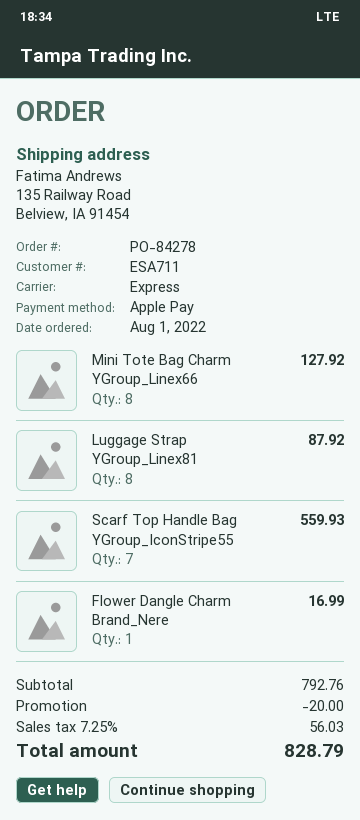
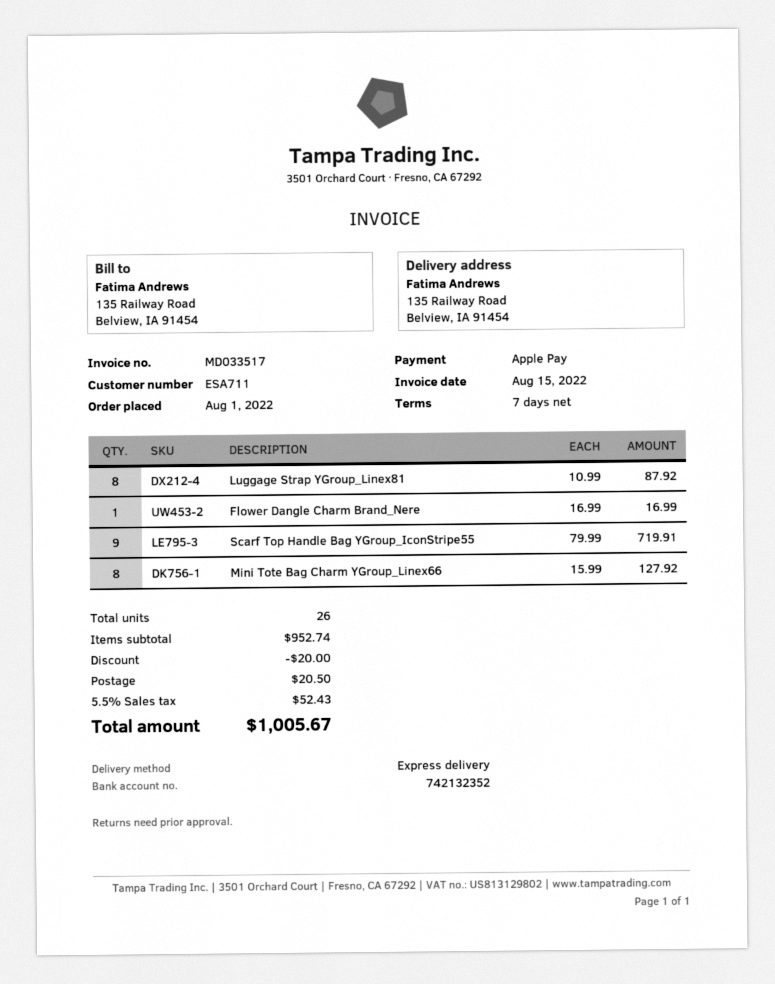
Scarf Top Handle Bag YGroup_IconStripe55: 7 for 559.93 -> 9 for 719.91
subtotal: 792.76 -> 952.74
shipping: none -> 20.50
tax: 7.25% = 56.03 -> 5.5% = 52.43
total: 828.79 -> 1005.67

